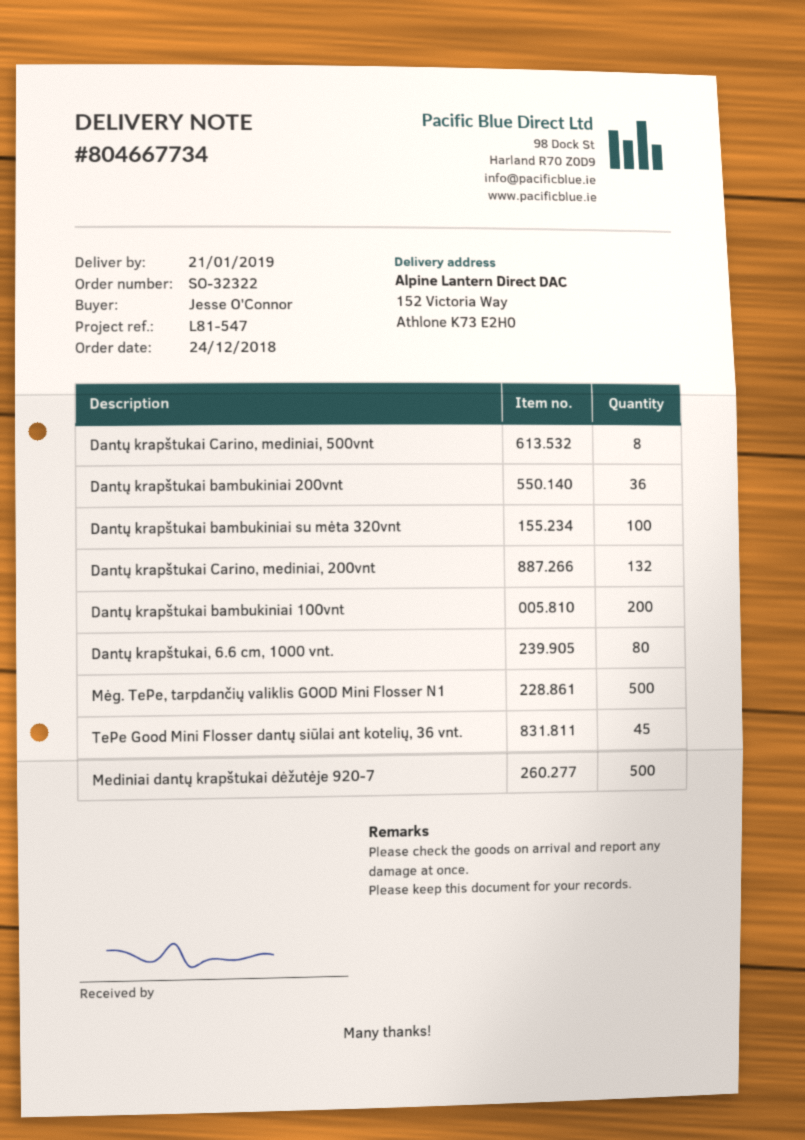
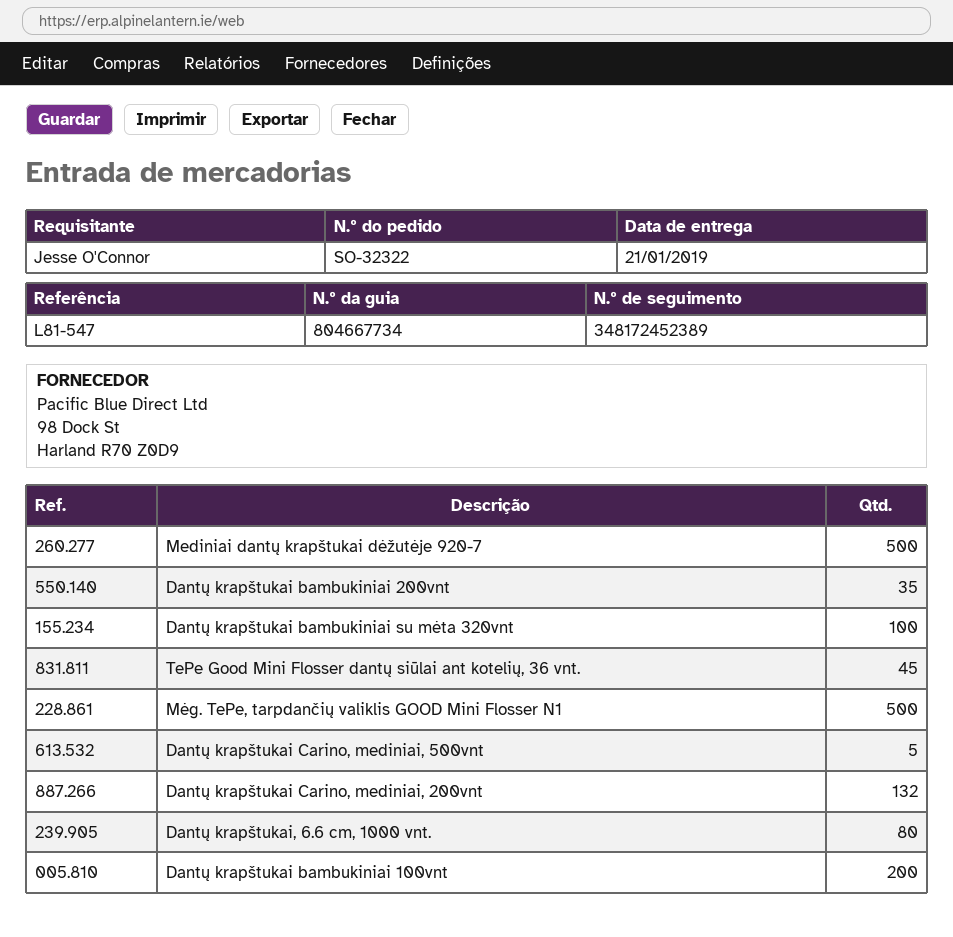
Dantų krapštukai Carino, mediniai, 500vnt: 8 -> 5
Dantų krapštukai bambukiniai 200vnt: 36 -> 35

